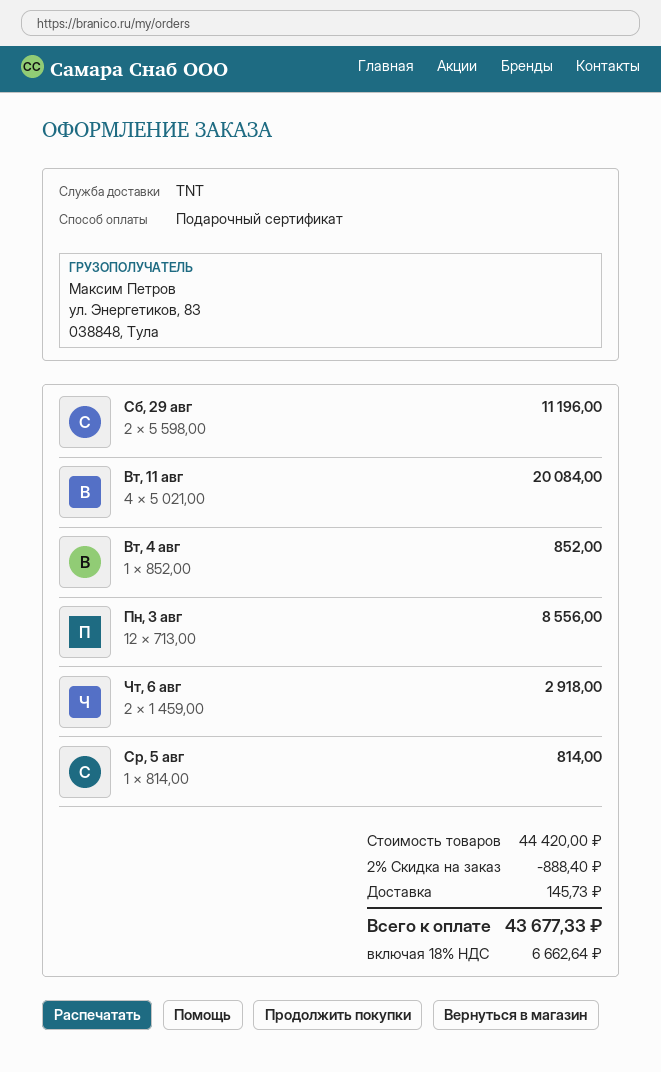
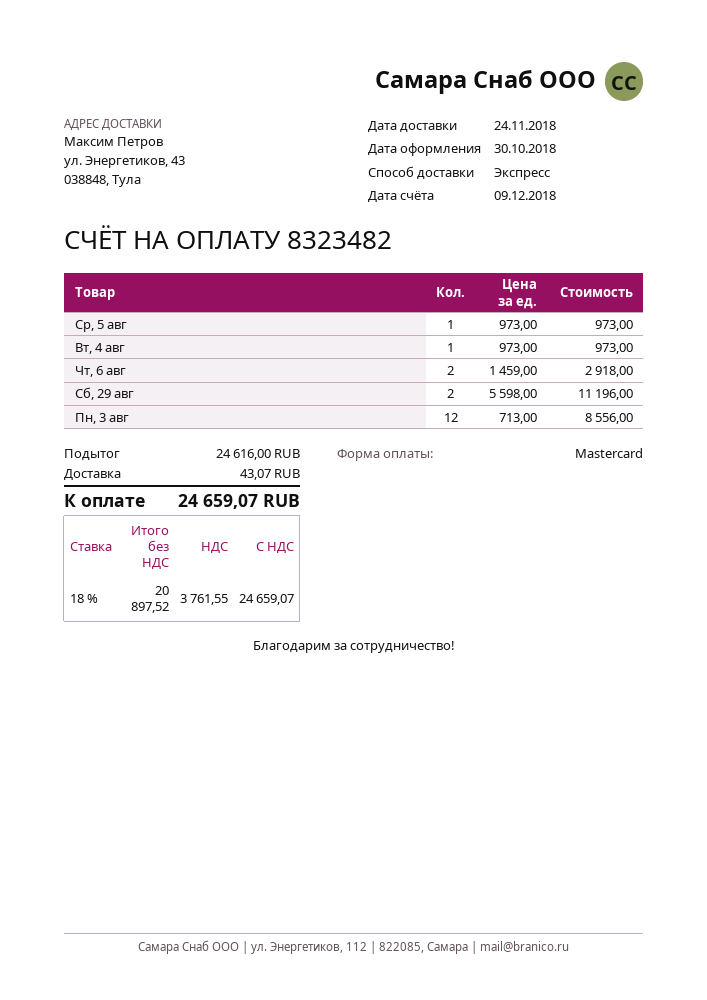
payment method: gift card -> Mastercard
shipping method: TNT -> express
ship to: ул. Энергетиков, 83, 038848, Тула -> ул. Энергетиков, 43, 038848, Тула
Вт, 11 авг: 4 x 5021.00 = 20084.00 -> none
Вт, 4 авг: 1 x 852.00 = 852.00 -> 1 x 973.00 = 973.00
Ср, 5 авг: 1 x 814.00 = 814.00 -> 1 x 973.00 = 973.00
subtotal: 44420.00 -> 24616.00
discount: 2% = 888.40 -> none
shipping: 145.73 -> 43.07
tax: 18% = 6662.64 -> 18% = 3761.55
total: 43677.33 -> 24659.07

